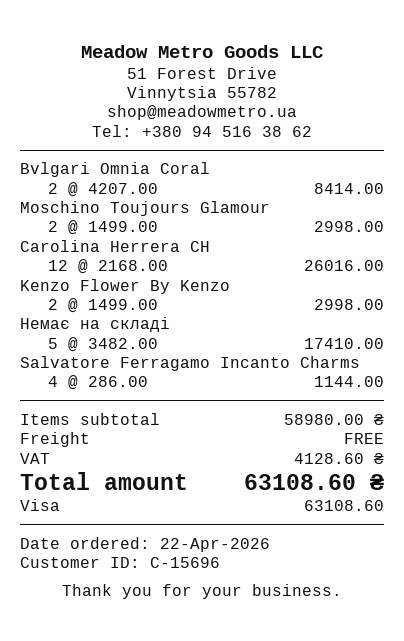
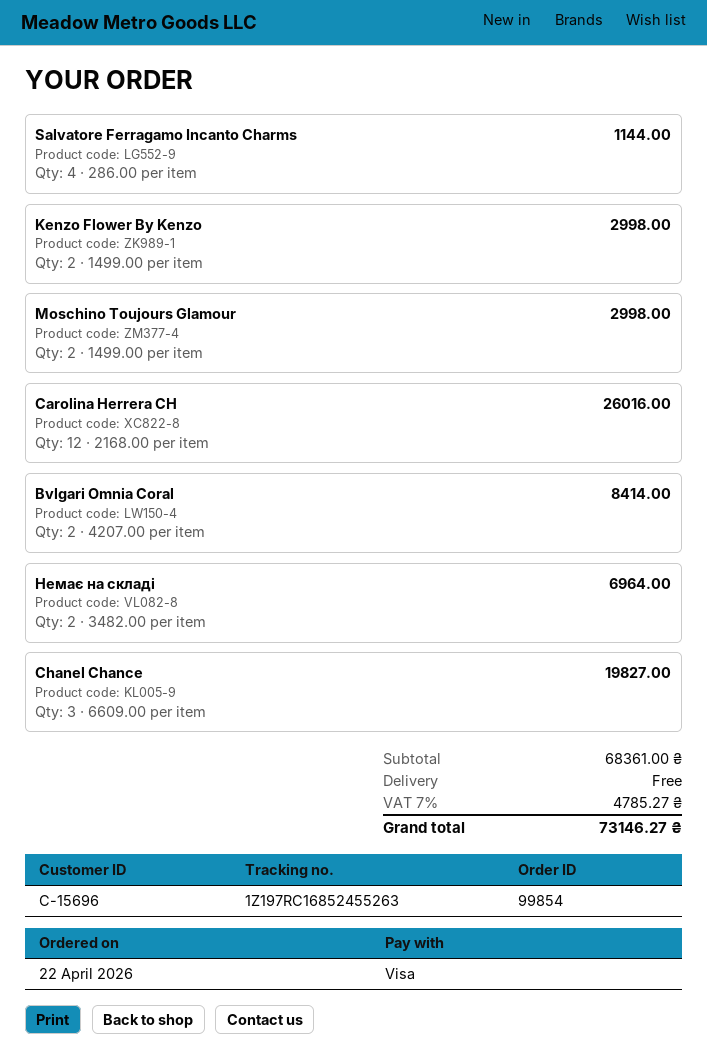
Немає на складі: 5 x 3482.00 = 17410.00 -> 2 x 3482.00 = 6964.00
Chanel Chance: none -> 3 x 6609.00 = 19827.00
subtotal: 58980.00 -> 68361.00
tax: 4128.60 -> 4785.27
total: 63108.60 -> 73146.27

